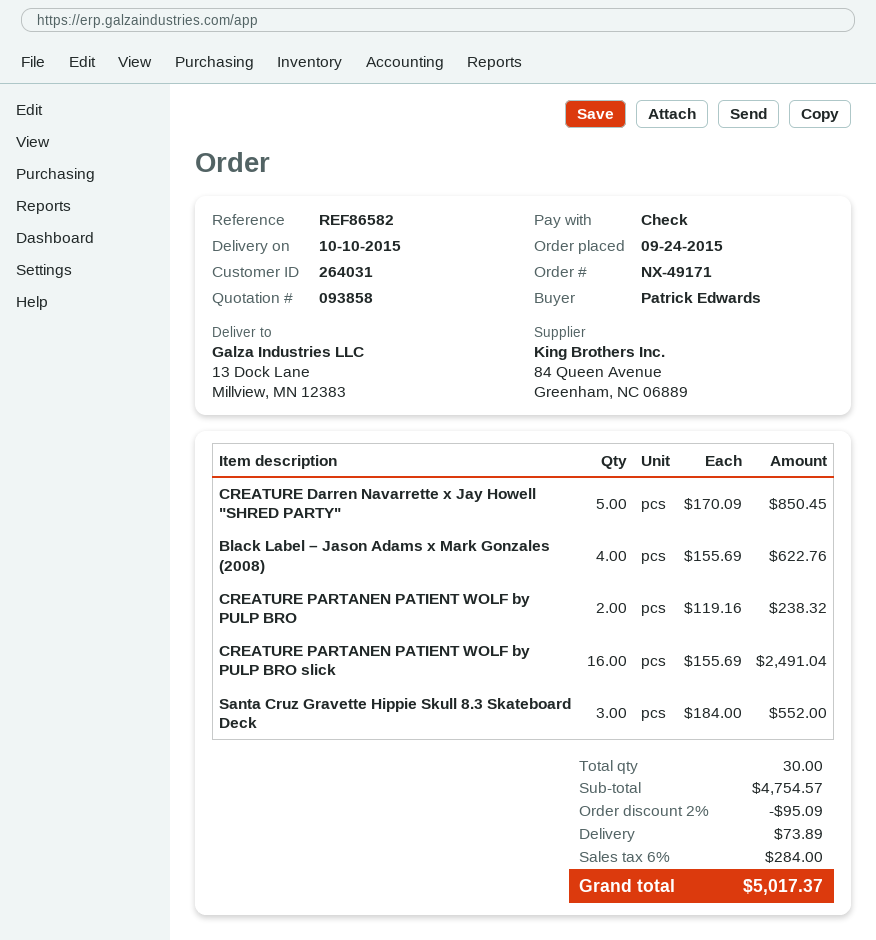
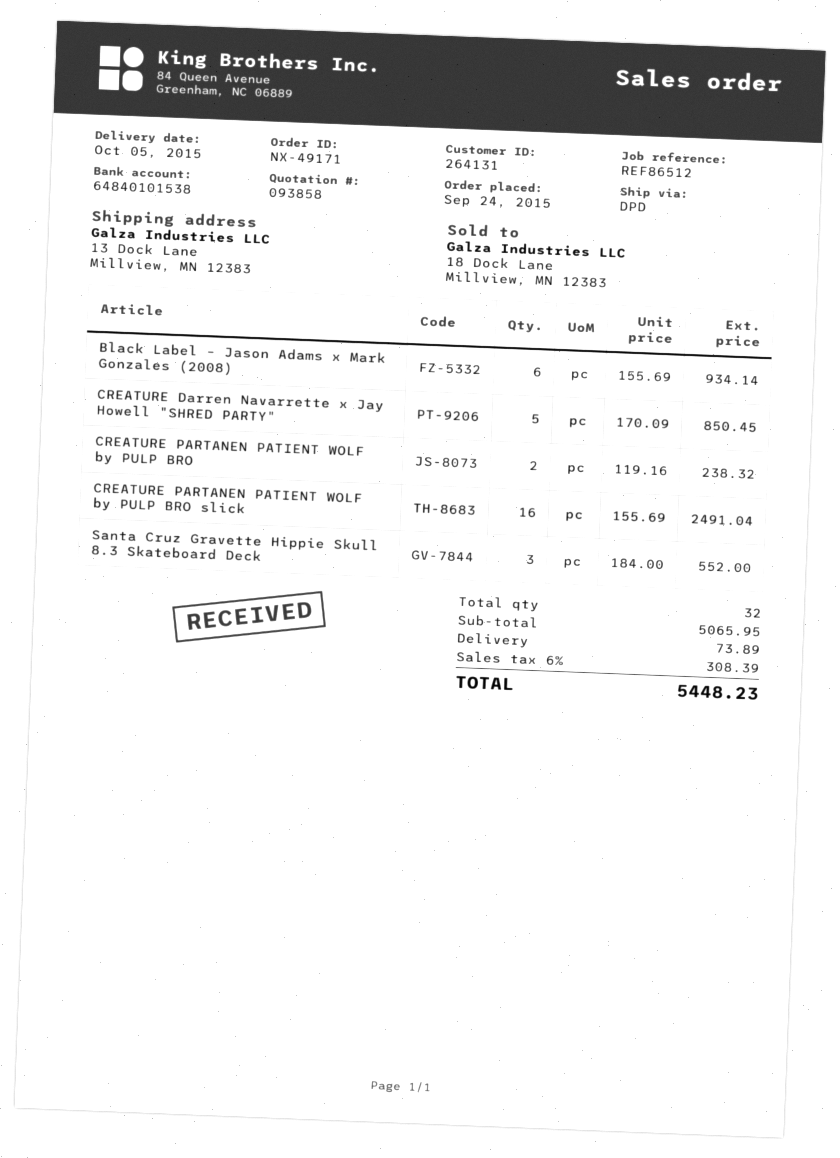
delivery date: 2015-10-10 -> 2015-10-05
customer number: 264031 -> 264131
reference: REF86582 -> REF86512
Black Label – Jason Adams x Mark Gonzales (2008): 4 x 155.69 = 622.76 -> 6 x 155.69 = 934.14
total quantity: 30 -> 32
subtotal: 4754.57 -> 5065.95
discount: 2% = 95.09 -> none
tax: 6% = 284.00 -> 6% = 308.39
total: 5017.37 -> 5448.23

